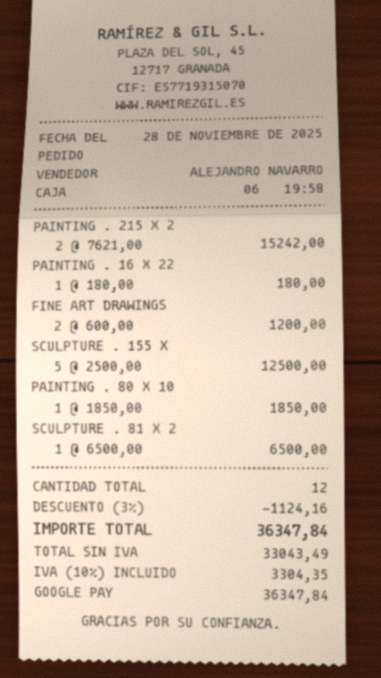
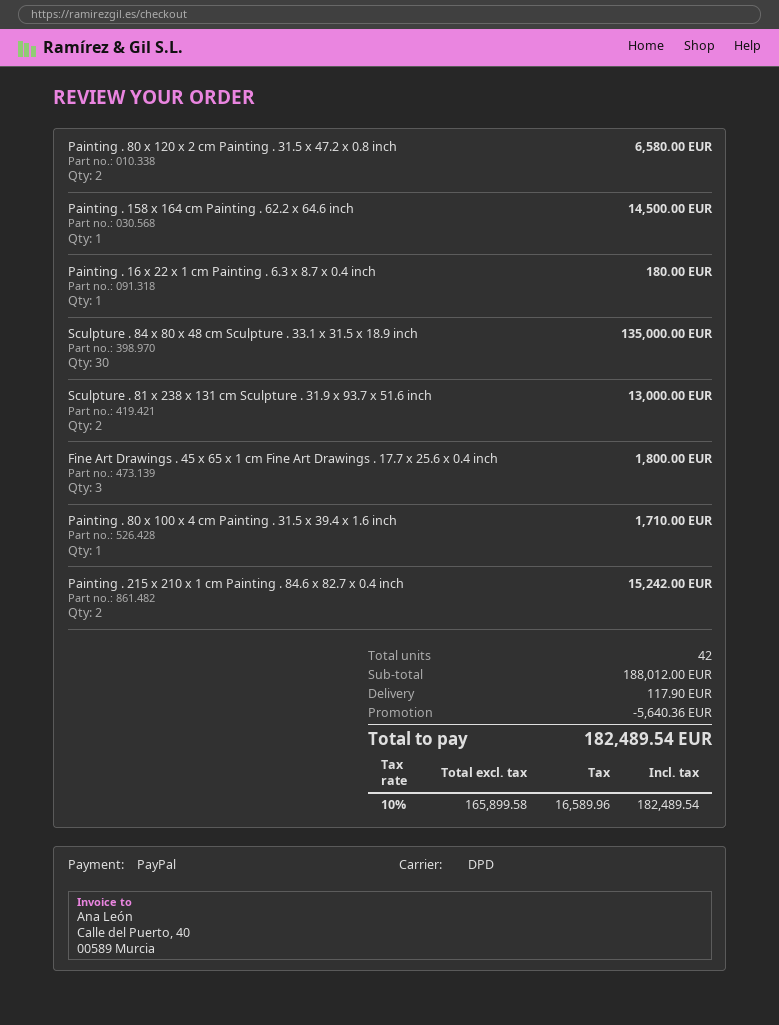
payment method: Google Pay -> PayPal
FINE ART DRAWINGS: 2 for 1200.00 -> 3 for 1800.00
SCULPTURE . 155 X: 5 for 12500.00 -> none
PAINTING . 80 X 10: 1 for 1850.00 -> 1 for 1710.00
SCULPTURE . 81 X 2: 1 for 6500.00 -> 2 for 13000.00
Painting . 80 x 120 x 2 cm Painting . 31.5 x 47.2 x 0.8 inch: none -> 2 for 6580.00
Painting . 158 x 164 cm Painting . 62.2 x 64.6 inch: none -> 1 for 14500.00
Sculpture . 84 x 80 x 48 cm Sculpture . 33.1 x 31.5 x 18.9 inch: none -> 30 for 135000.00
total quantity: 12 -> 42
discount: 1124.16 -> 5640.36
shipping: none -> 117.90
net: 33043.49 -> 165899.58
tax: 10% = 3304.35 -> 10% = 16589.96
total: 36347.84 -> 182489.54

